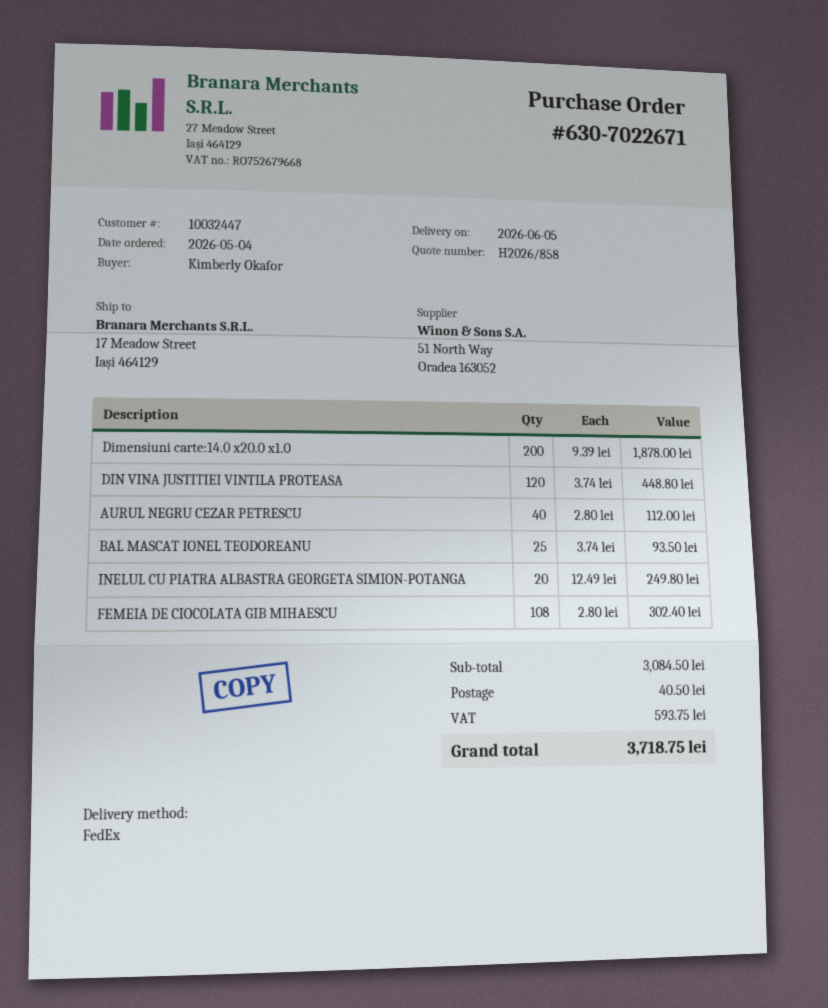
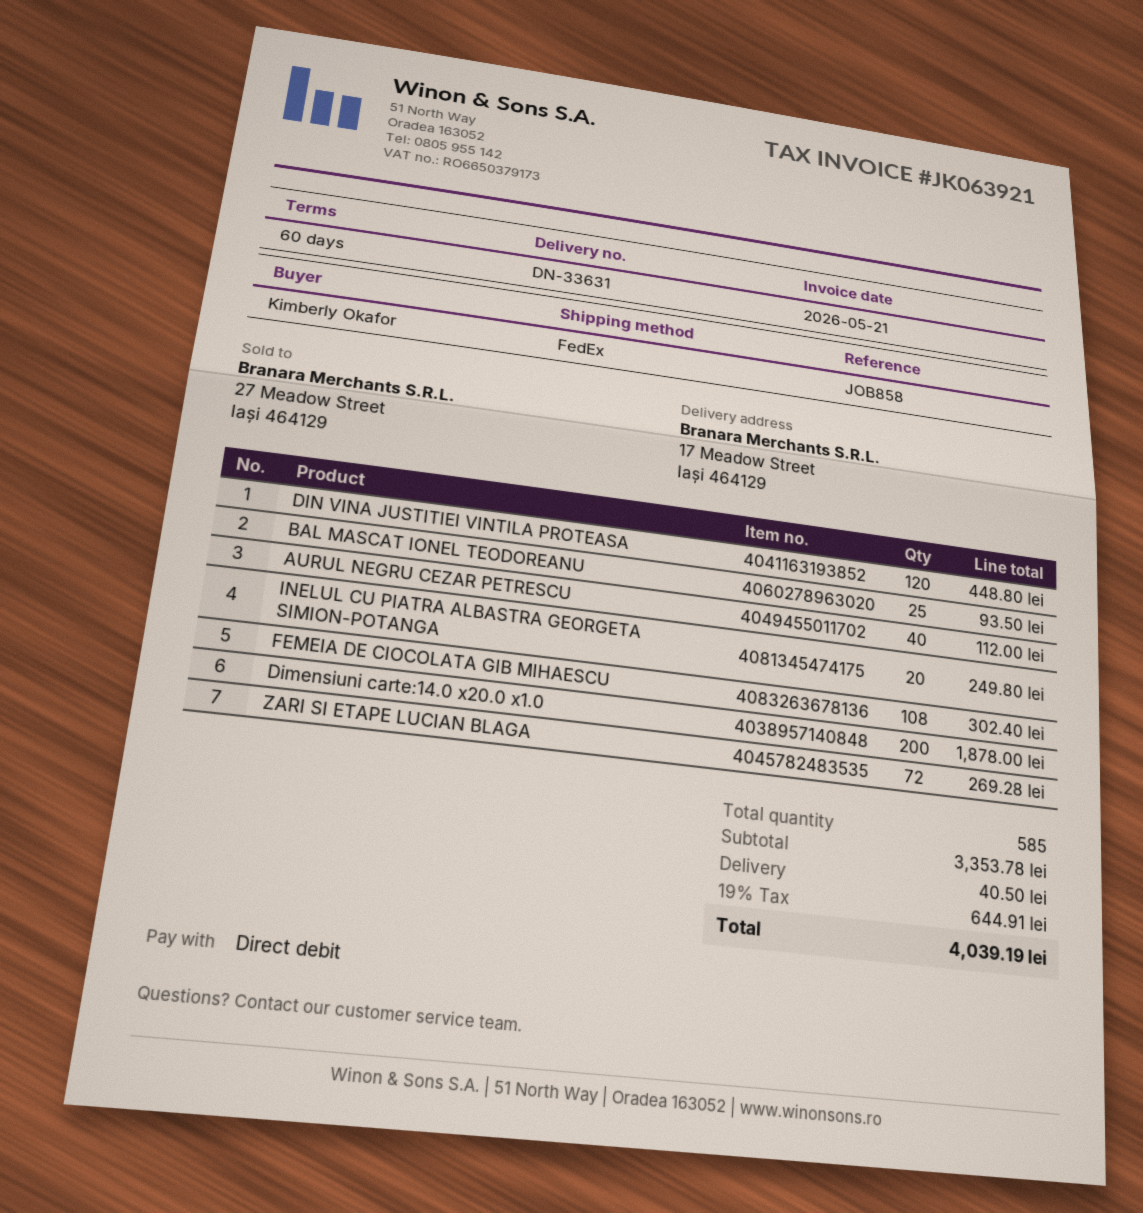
ZARI SI ETAPE LUCIAN BLAGA: none -> 72 for 269.28
subtotal: 3084.50 -> 3353.78
tax: 593.75 -> 644.91
total: 3718.75 -> 4039.19

